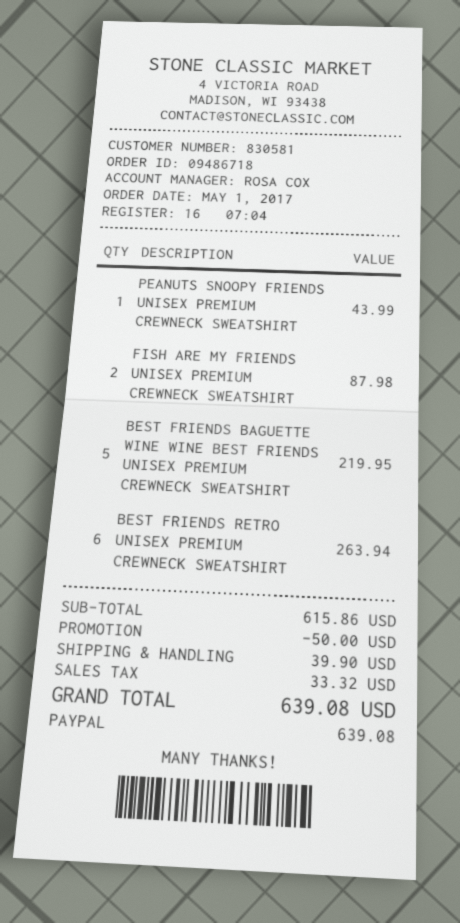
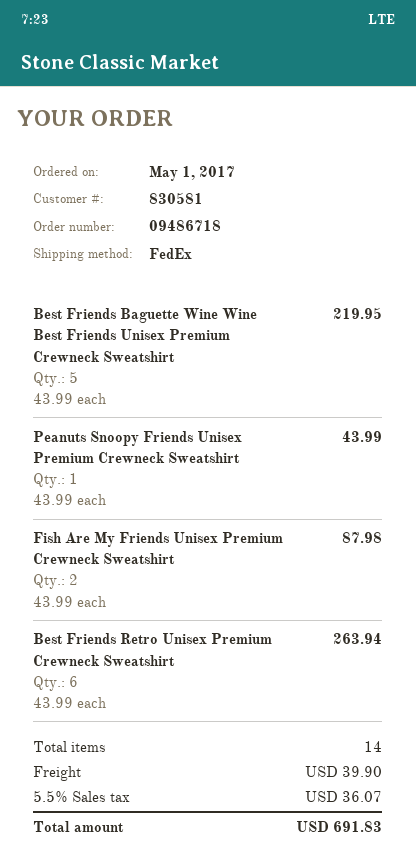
discount: 50.00 -> none
tax: 33.32 -> 36.07
total: 639.08 -> 691.83

